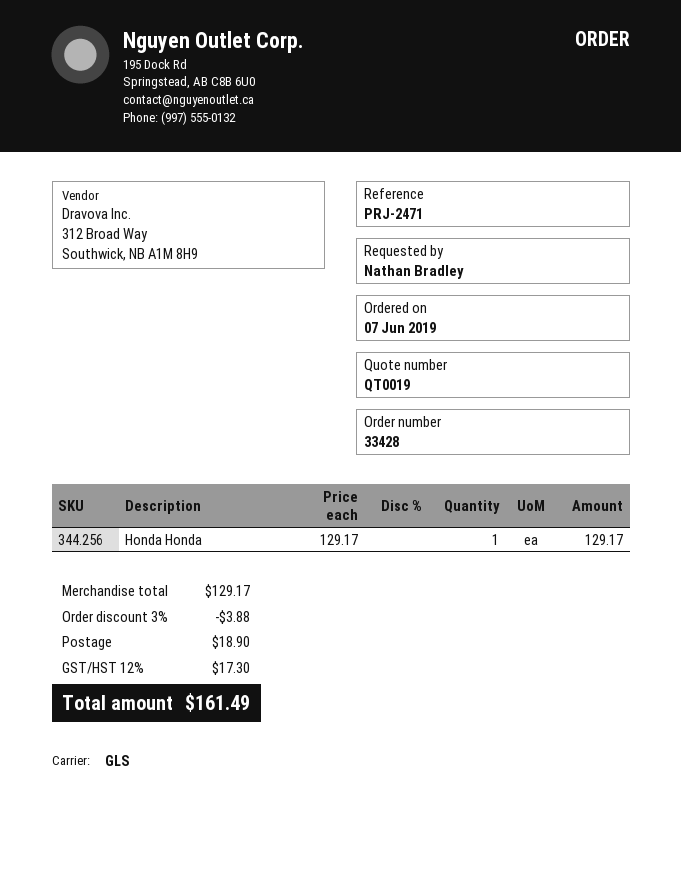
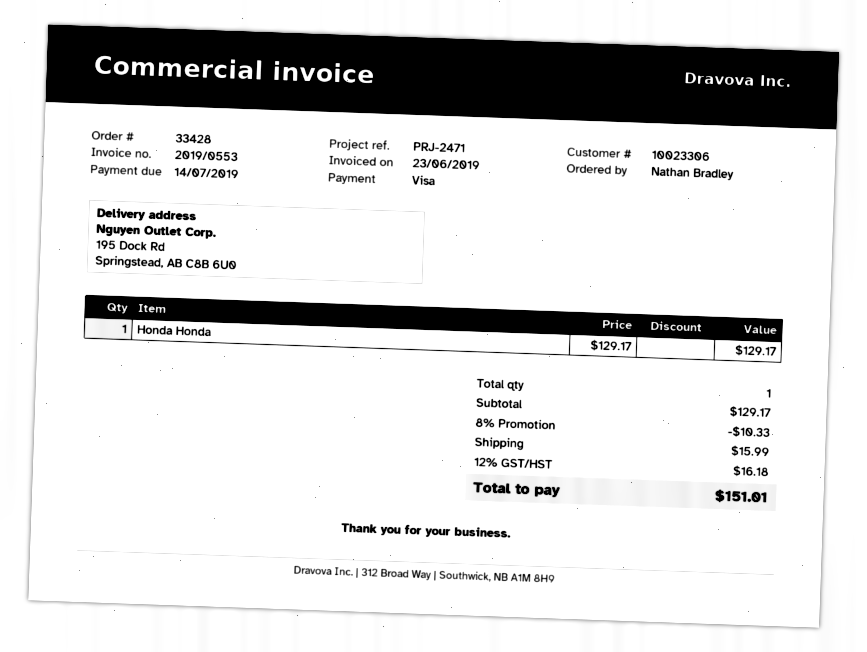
discount: 3% = 3.88 -> 8% = 10.33
shipping: 18.90 -> 15.99
tax: 12% = 17.30 -> 12% = 16.18
total: 161.49 -> 151.01

